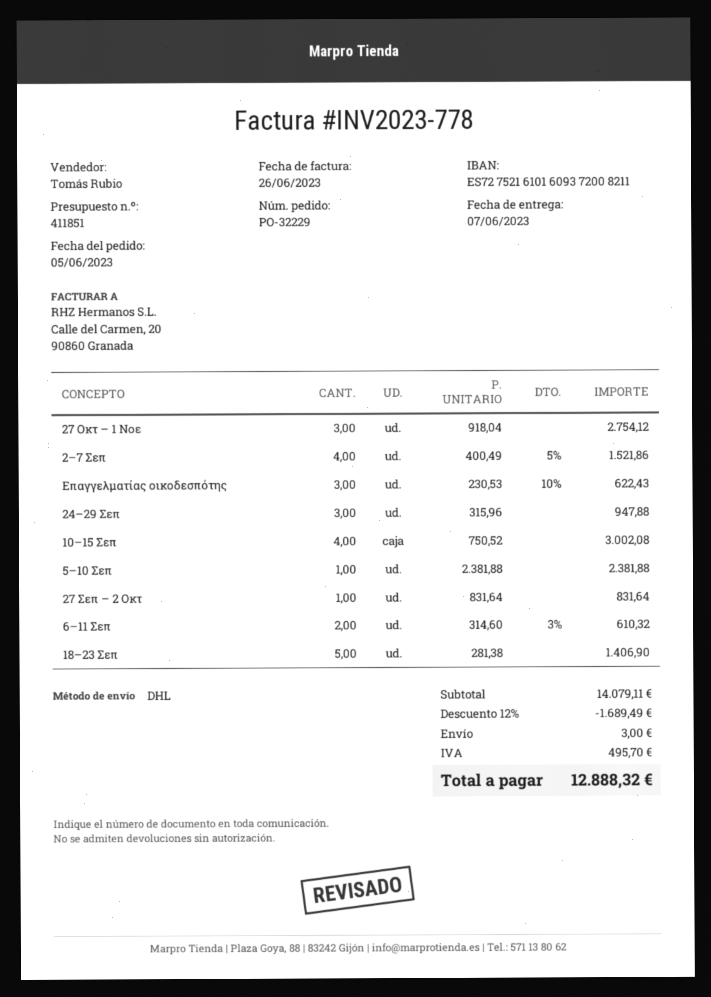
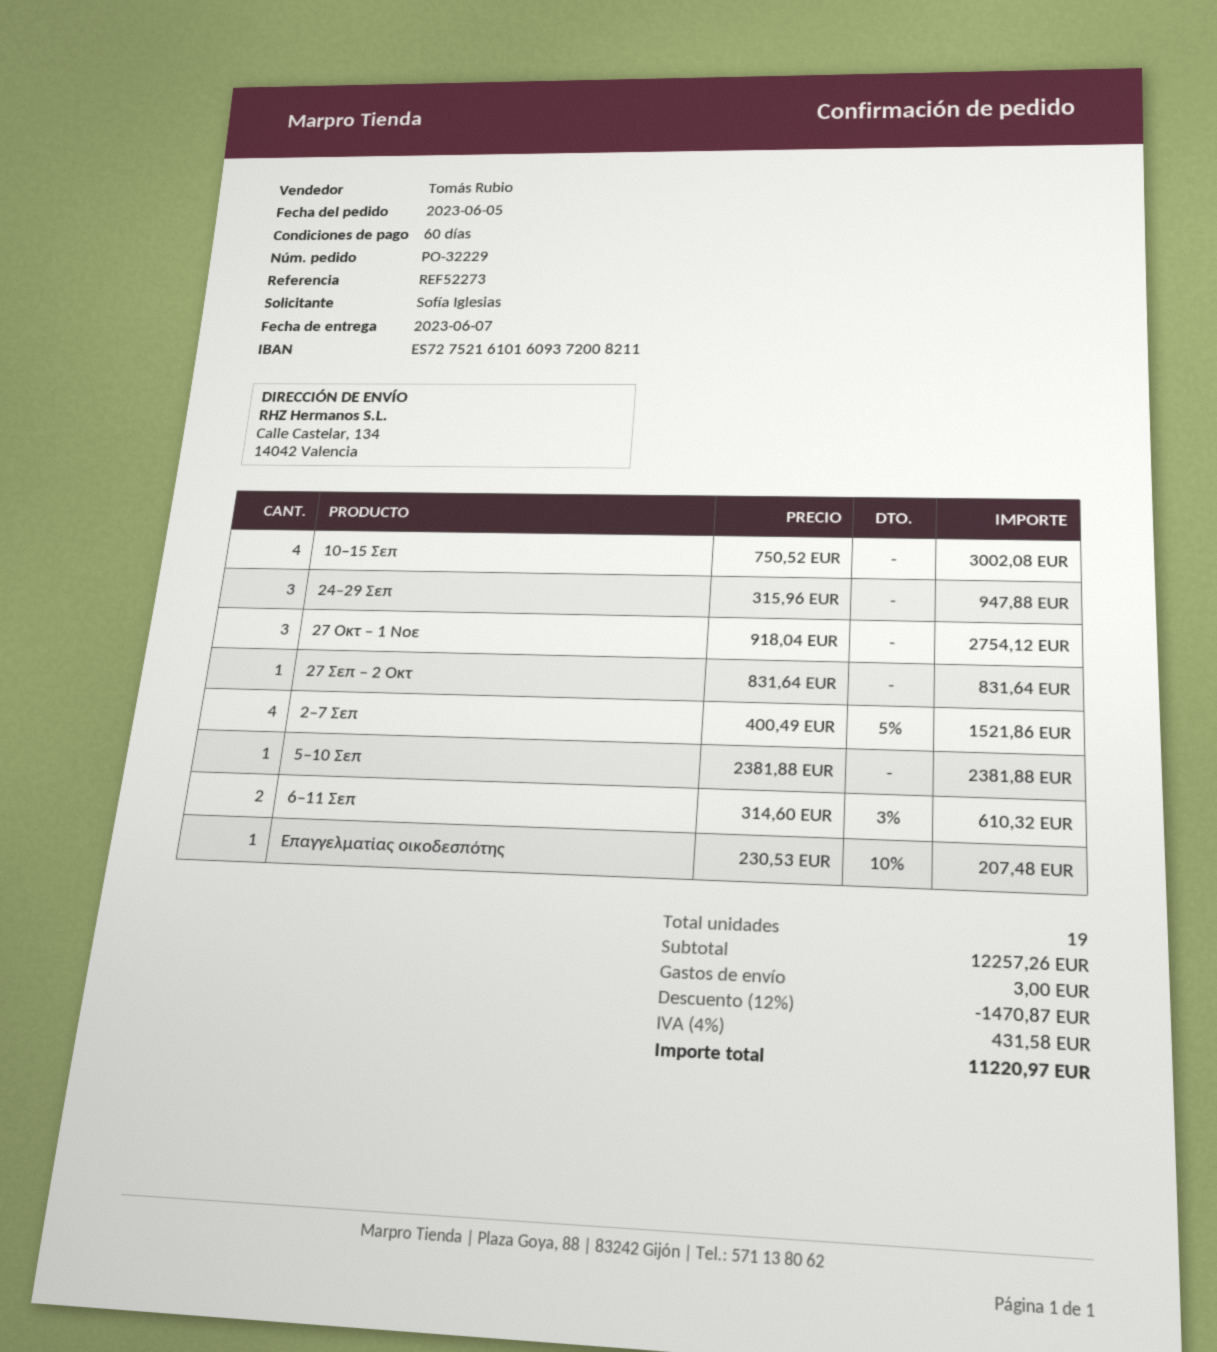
Επαγγελματίας οικοδεσπότης: 3 x 230.53 - 10% = 622.43 -> 1 x 230.53 - 10% = 207.48
18–23 Σεπ: 5 x 281.38 = 1406.90 -> none
subtotal: 14079.11 -> 12257.26
discount: 12% = 1689.49 -> 12% = 1470.87
tax: 495.70 -> 431.58
total: 12888.32 -> 11220.97

